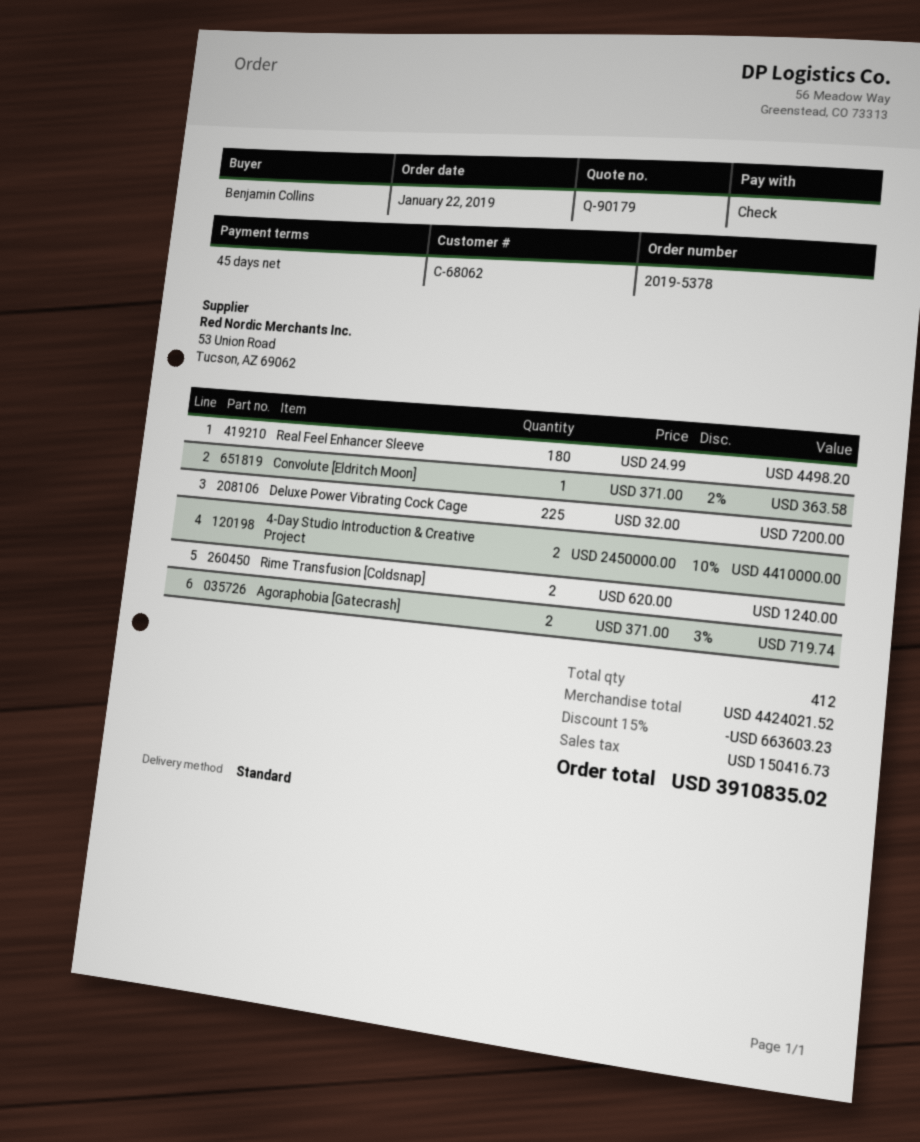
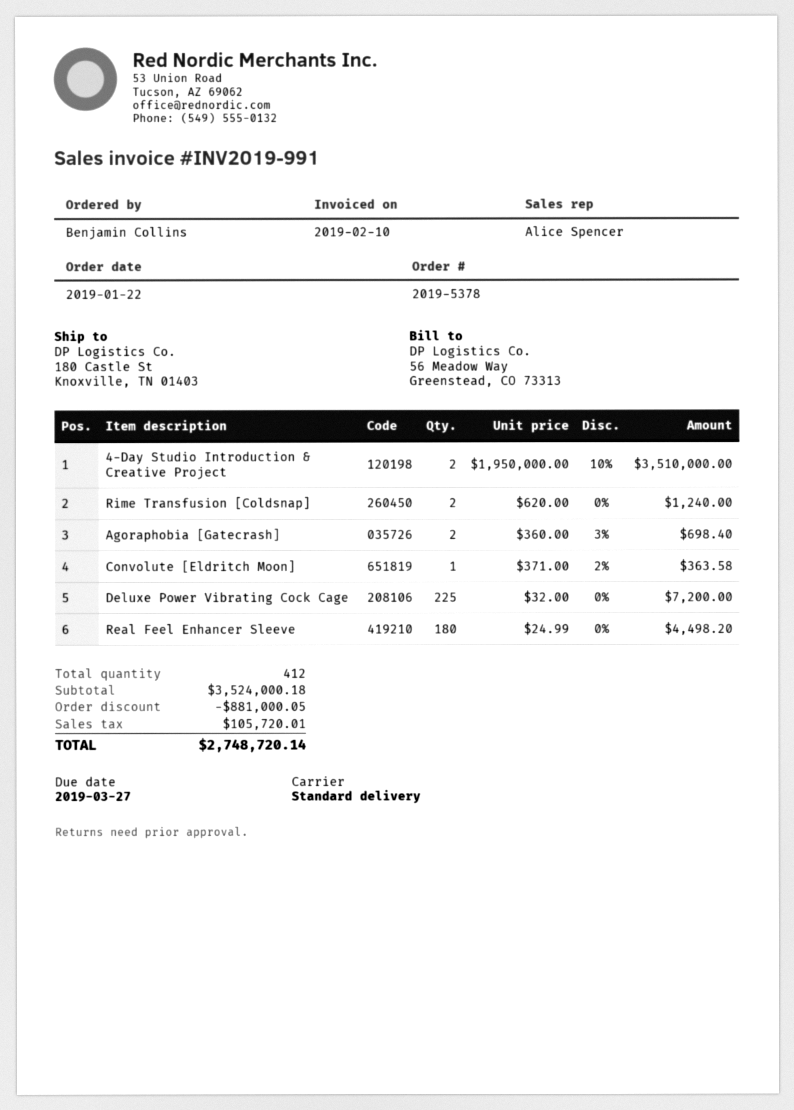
4-Day Studio Introduction & Creative Project: 2 x 2450000.00 - 10% = 4410000.00 -> 2 x 1950000.00 - 10% = 3510000.00
Agoraphobia [Gatecrash]: 2 x 371.00 - 3% = 719.74 -> 2 x 360.00 - 3% = 698.40
subtotal: 4424021.52 -> 3524000.18
discount: 663603.23 -> 881000.05
tax: 150416.73 -> 105720.01
total: 3910835.02 -> 2748720.14

